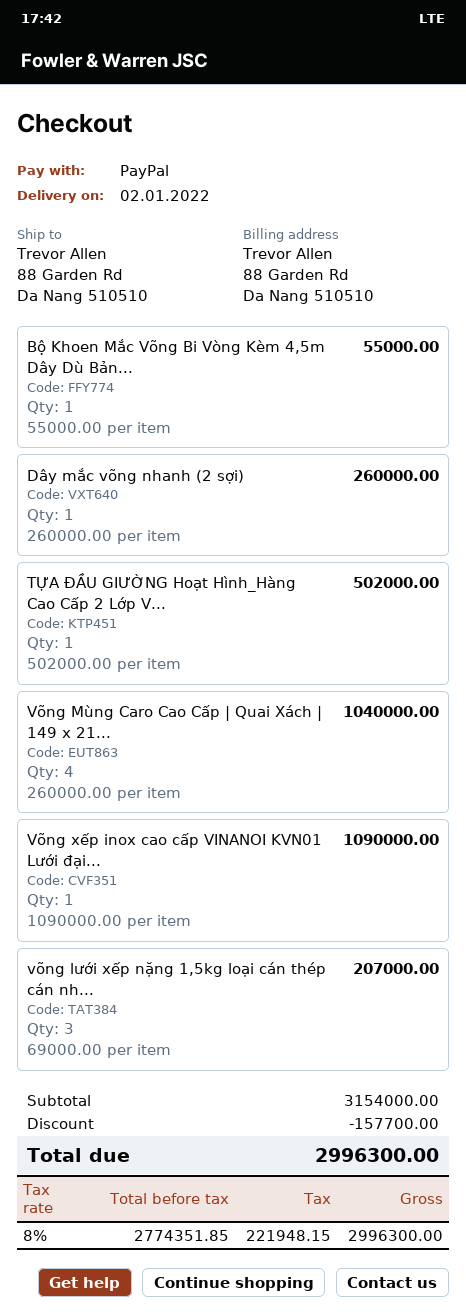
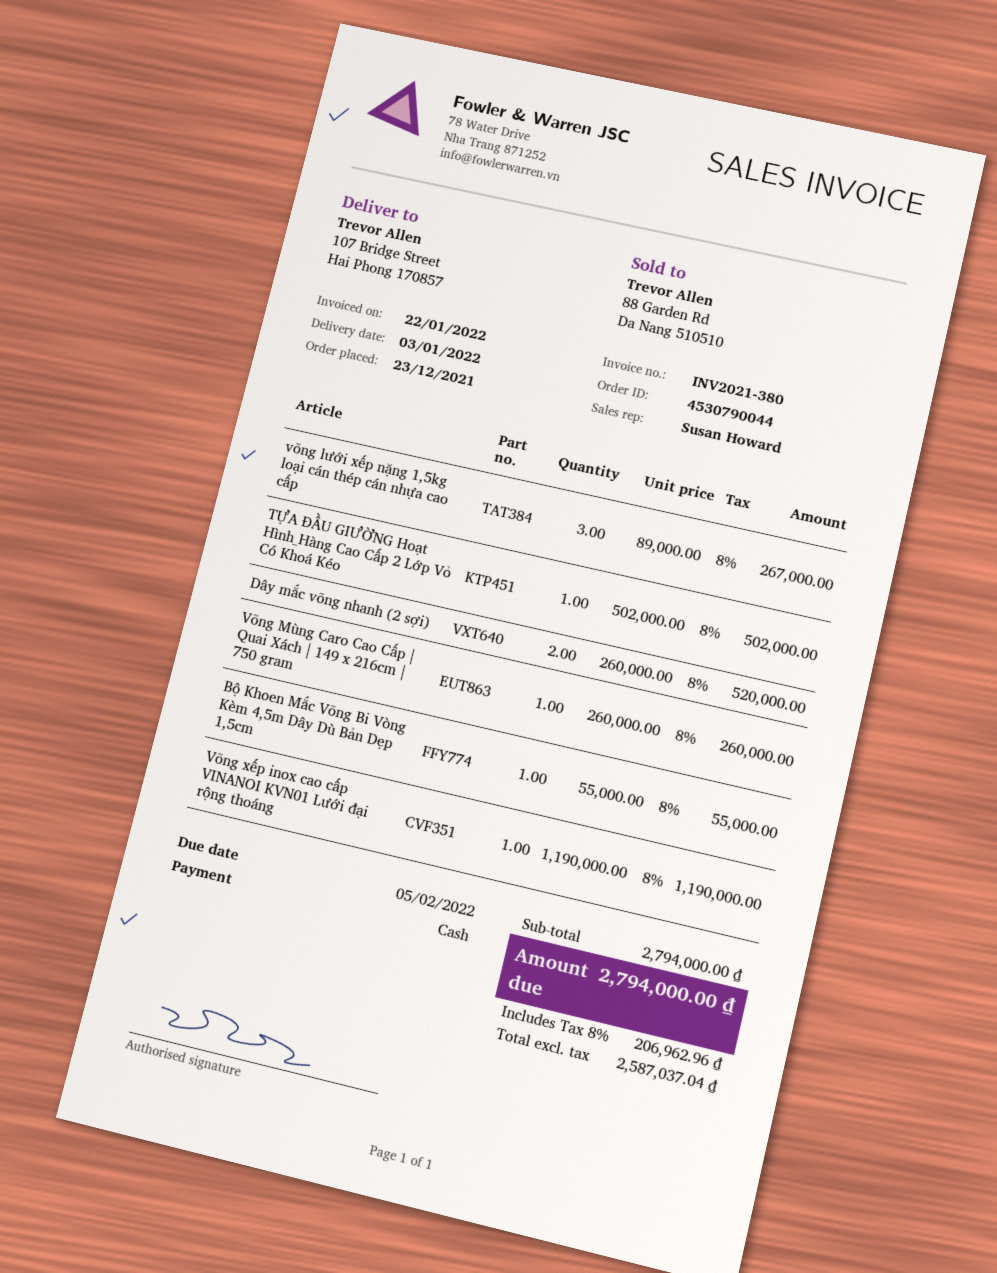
delivery date: 2022-01-02 -> 2022-01-03
payment method: PayPal -> cash
ship to: 88 Garden Rd, Da Nang 510510 -> 107 Bridge Street, Hai Phong 170857
Dây mắc võng nhanh (2 sợi): 1 x 260000.00 = 260000.00 -> 2 x 260000.00 = 520000.00
Võng Mùng Caro Cao Cấp | Quai Xách | 149 x 21...: 4 x 260000.00 = 1040000.00 -> 1 x 260000.00 = 260000.00
Võng xếp inox cao cấp VINANOI KVN01 Lưới đại...: 1 x 1090000.00 = 1090000.00 -> 1 x 1190000.00 = 1190000.00
võng lưới xếp nặng 1,5kg loại cán thép cán nh...: 3 x 69000.00 = 207000.00 -> 3 x 89000.00 = 267000.00
subtotal: 3154000.00 -> 2794000.00
discount: 157700.00 -> none
net: 2774351.85 -> 2587037.04
tax: 8% = 221948.15 -> 8% = 206962.96
total: 2996300.00 -> 2794000.00

